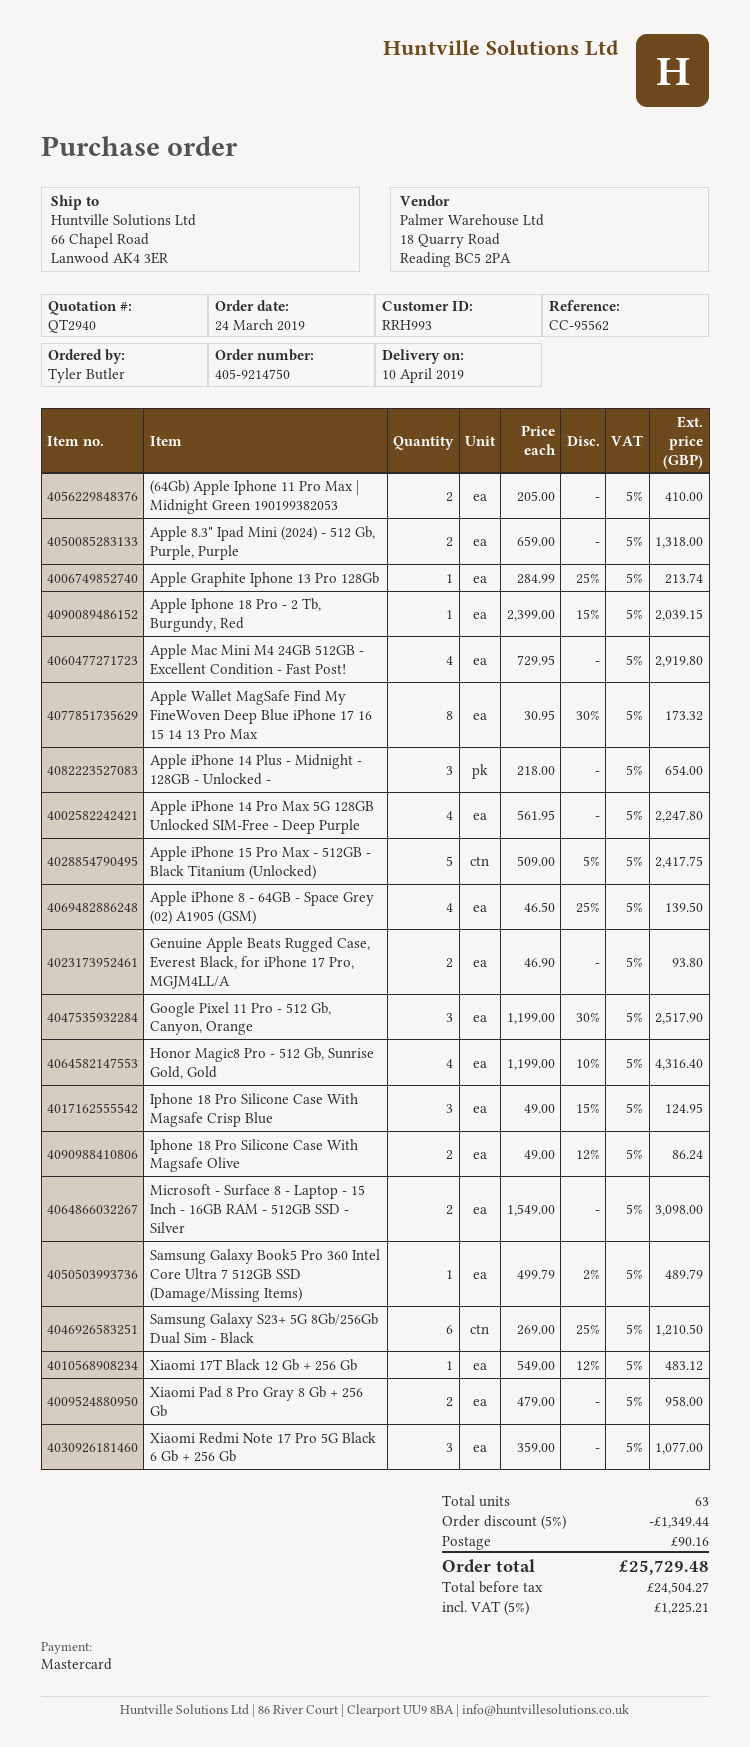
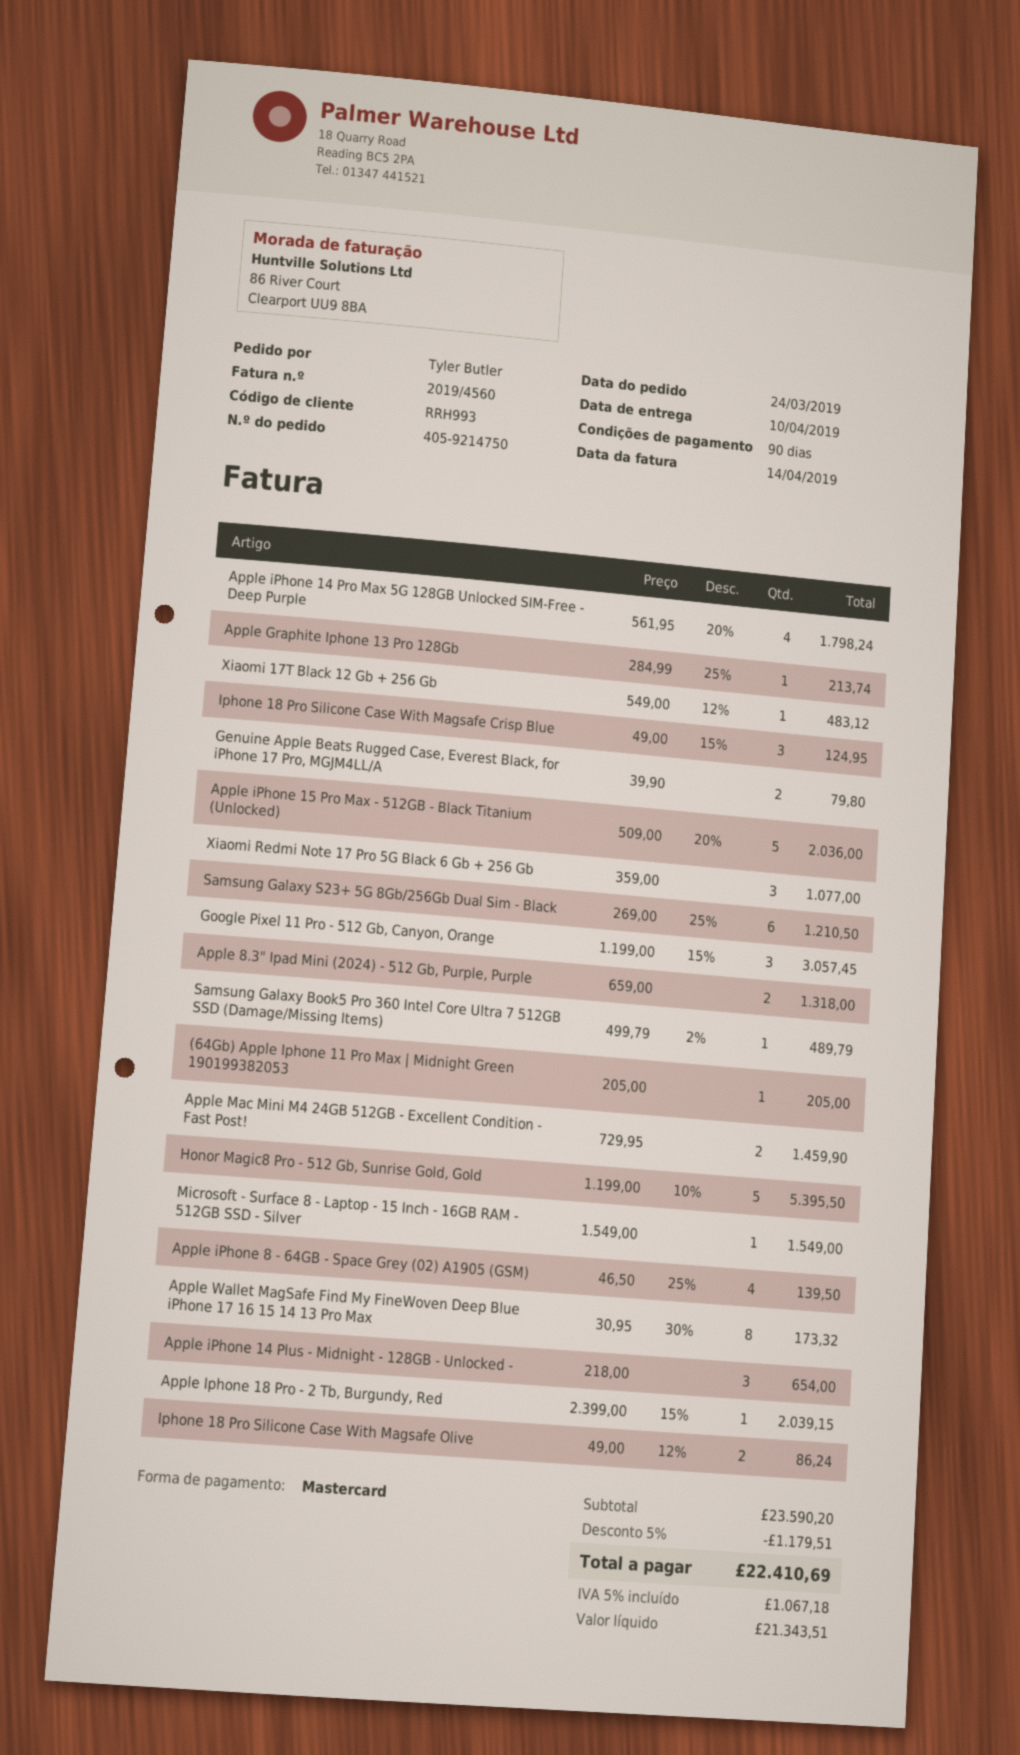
(64Gb) Apple Iphone 11 Pro Max | Midnight Green 190199382053: 2 x 205.00 = 410.00 -> 1 x 205.00 = 205.00
Apple Mac Mini M4 24GB 512GB - Excellent Condition - Fast Post!: 4 x 729.95 = 2919.80 -> 2 x 729.95 = 1459.90
Apple iPhone 14 Pro Max 5G 128GB Unlocked SIM-Free - Deep Purple: 4 x 561.95 = 2247.80 -> 4 x 561.95 - 20% = 1798.24
Apple iPhone 15 Pro Max - 512GB - Black Titanium (Unlocked): 5 x 509.00 - 5% = 2417.75 -> 5 x 509.00 - 20% = 2036.00
Genuine Apple Beats Rugged Case, Everest Black, for iPhone 17 Pro, MGJM4LL/A: 2 x 46.90 = 93.80 -> 2 x 39.90 = 79.80
Google Pixel 11 Pro - 512 Gb, Canyon, Orange: 3 x 1199.00 - 30% = 2517.90 -> 3 x 1199.00 - 15% = 3057.45
Honor Magic8 Pro - 512 Gb, Sunrise Gold, Gold: 4 x 1199.00 - 10% = 4316.40 -> 5 x 1199.00 - 10% = 5395.50
Microsoft - Surface 8 - Laptop - 15 Inch - 16GB RAM - 512GB SSD - Silver: 2 x 1549.00 = 3098.00 -> 1 x 1549.00 = 1549.00
Xiaomi Pad 8 Pro Gray 8 Gb + 256 Gb: 2 x 479.00 = 958.00 -> none
discount: 5% = 1349.44 -> 5% = 1179.51
shipping: 90.16 -> none
net: 24504.27 -> 21343.51
tax: 5% = 1225.21 -> 5% = 1067.18
total: 25729.48 -> 22410.69

